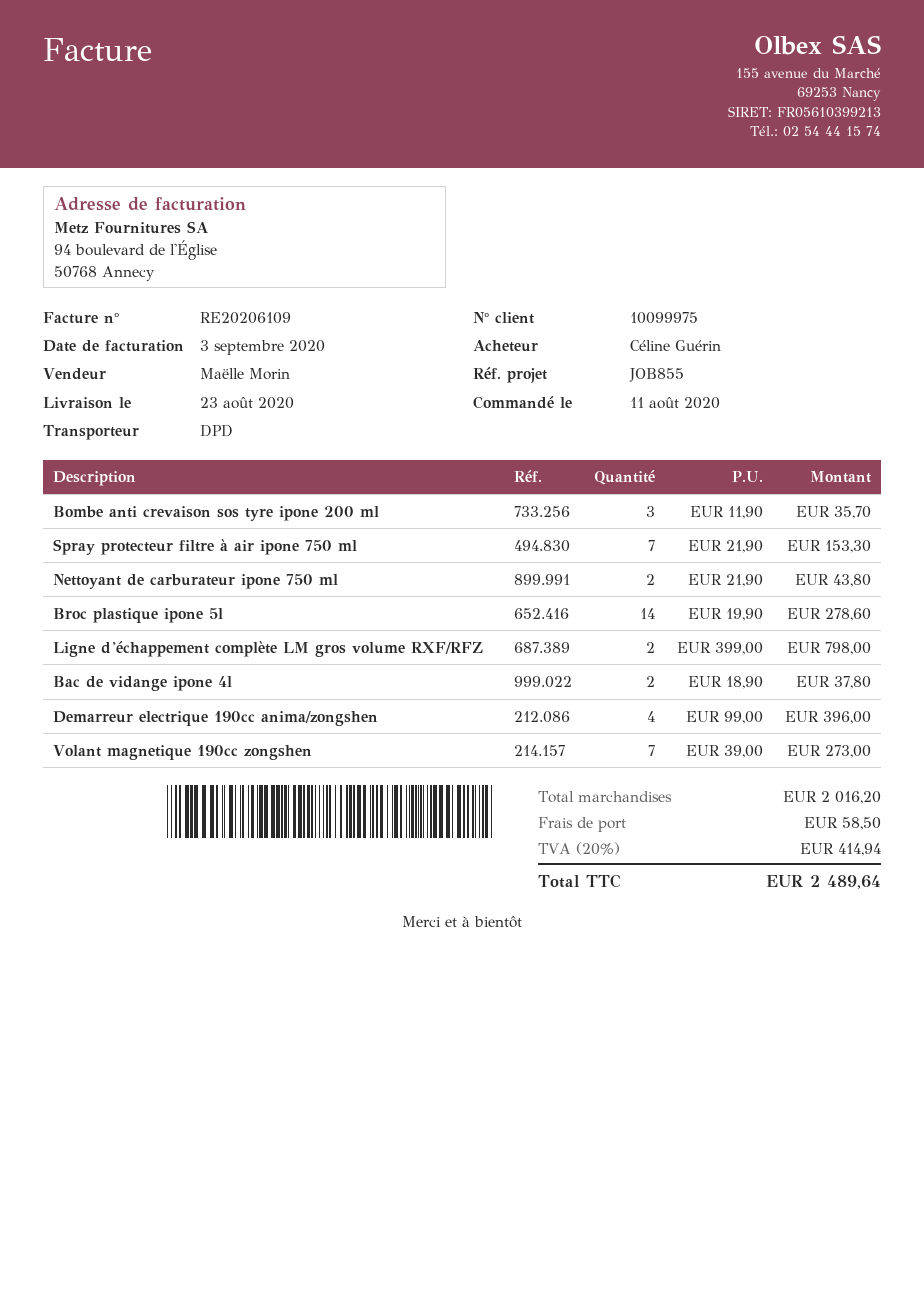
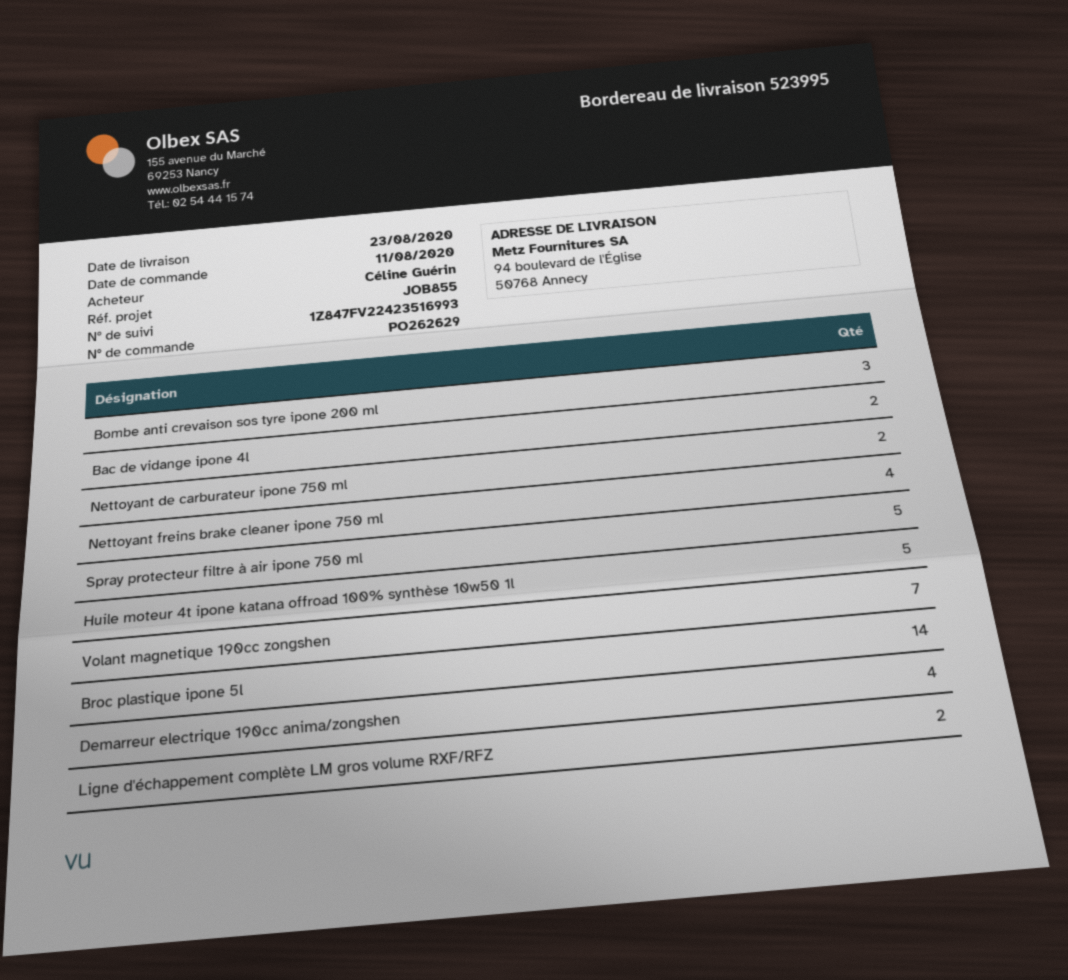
Spray protecteur filtre à air ipone 750 ml: 7 -> 5
Nettoyant freins brake cleaner ipone 750 ml: none -> 4
Huile moteur 4t ipone katana offroad 100% synthèse 10w50 1l: none -> 5

